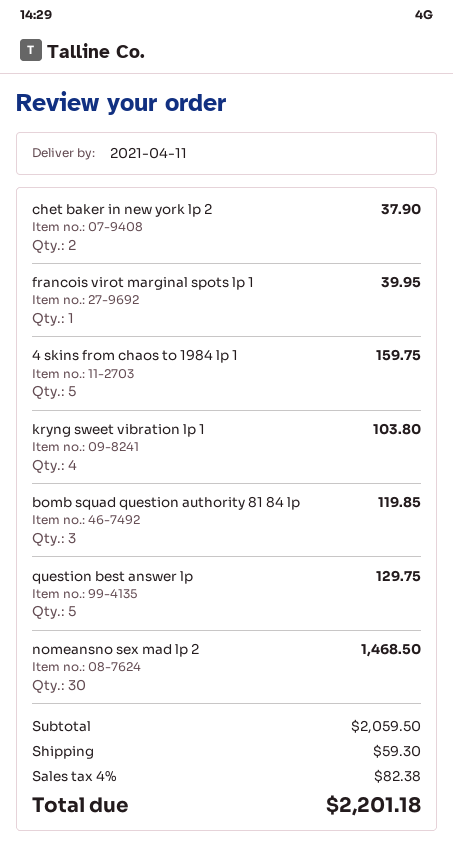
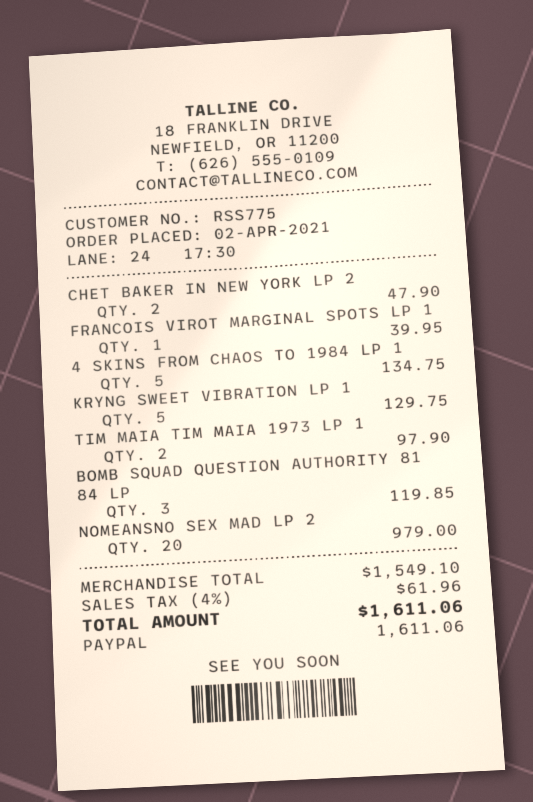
chet baker in new york lp 2: 2 for 37.90 -> 2 for 47.90
4 skins from chaos to 1984 lp 1: 5 for 159.75 -> 5 for 134.75
kryng sweet vibration lp 1: 4 for 103.80 -> 5 for 129.75
question best answer lp: 5 for 129.75 -> none
nomeansno sex mad lp 2: 30 for 1468.50 -> 20 for 979.00
TIM MAIA TIM MAIA 1973 LP 1: none -> 2 for 97.90
subtotal: 2059.50 -> 1549.10
shipping: 59.30 -> none
tax: 4% = 82.38 -> 4% = 61.96
total: 2201.18 -> 1611.06

